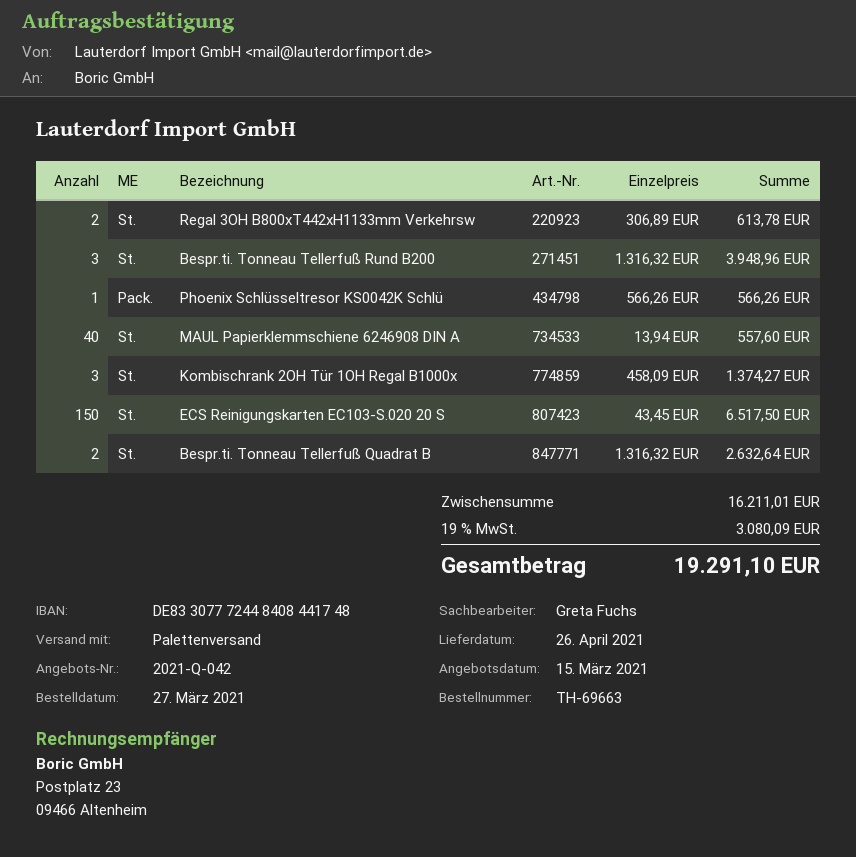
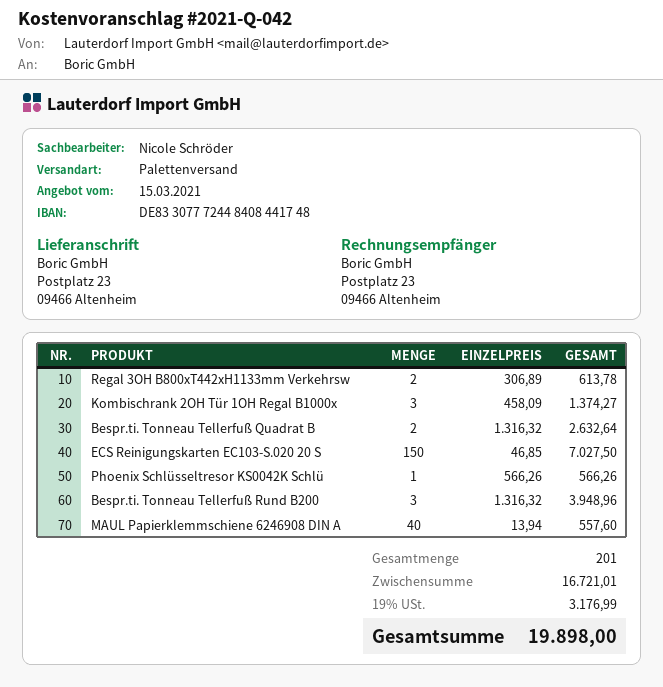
sales rep: Greta Fuchs -> Nicole Schröder
ECS Reinigungskarten EC103-S.020 20 S: 150 x 43.45 = 6517.50 -> 150 x 46.85 = 7027.50
subtotal: 16211.01 -> 16721.01
tax: 19% = 3080.09 -> 19% = 3176.99
total: 19291.10 -> 19898.00

